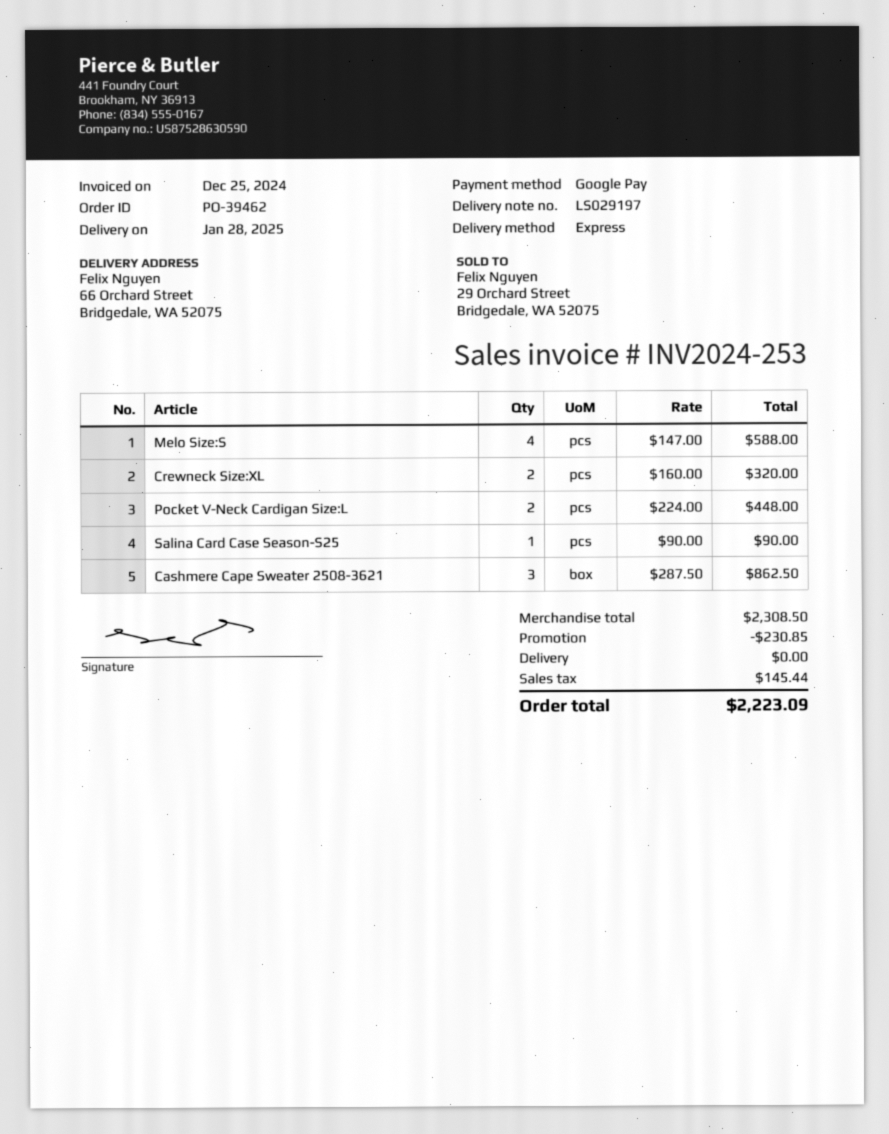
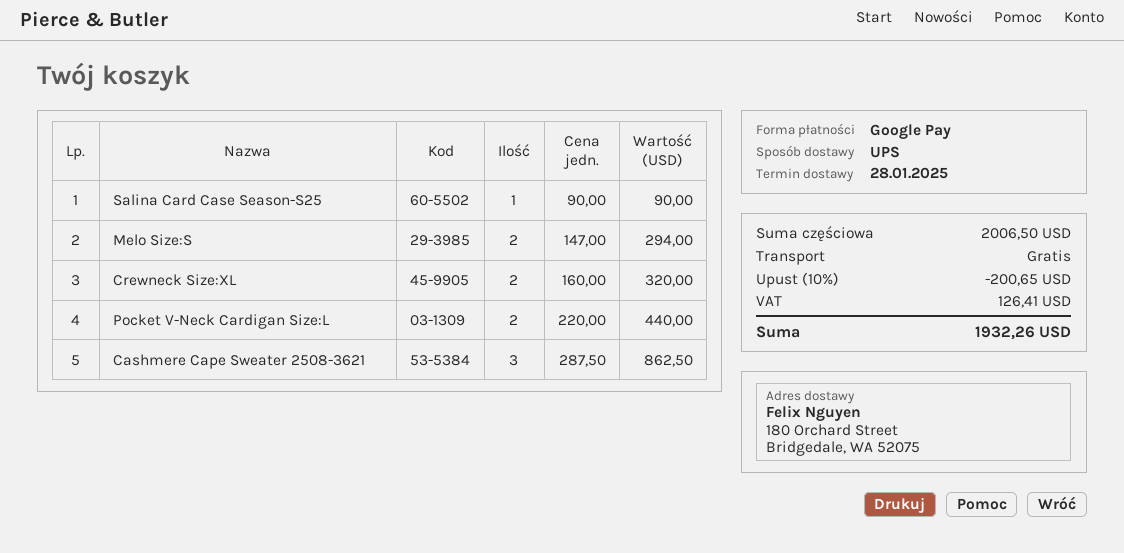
shipping method: express -> UPS
ship to: 66 Orchard Street, Bridgedale, WA 52075 -> 180 Orchard Street, Bridgedale, WA 52075
Melo Size:S: 4 x 147.00 = 588.00 -> 2 x 147.00 = 294.00
Pocket V-Neck Cardigan Size:L: 2 x 224.00 = 448.00 -> 2 x 220.00 = 440.00
subtotal: 2308.50 -> 2006.50
discount: 230.85 -> 200.65
tax: 145.44 -> 126.41
total: 2223.09 -> 1932.26

